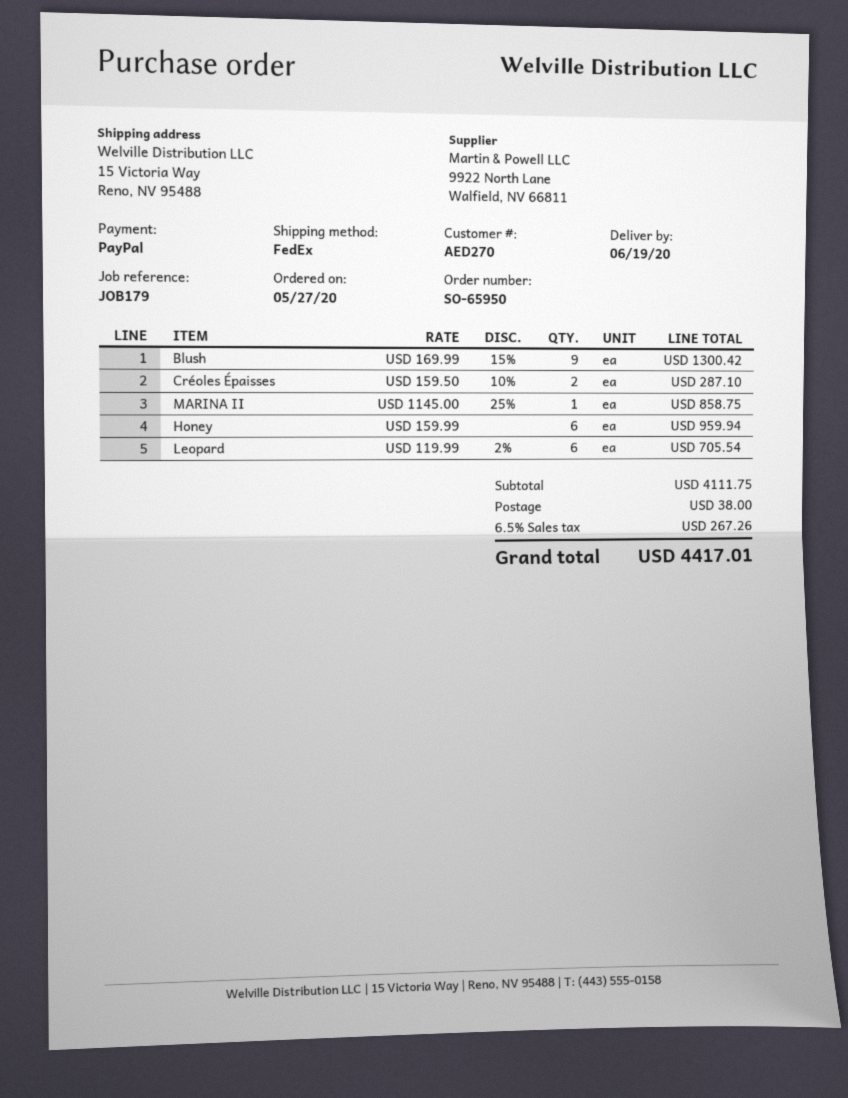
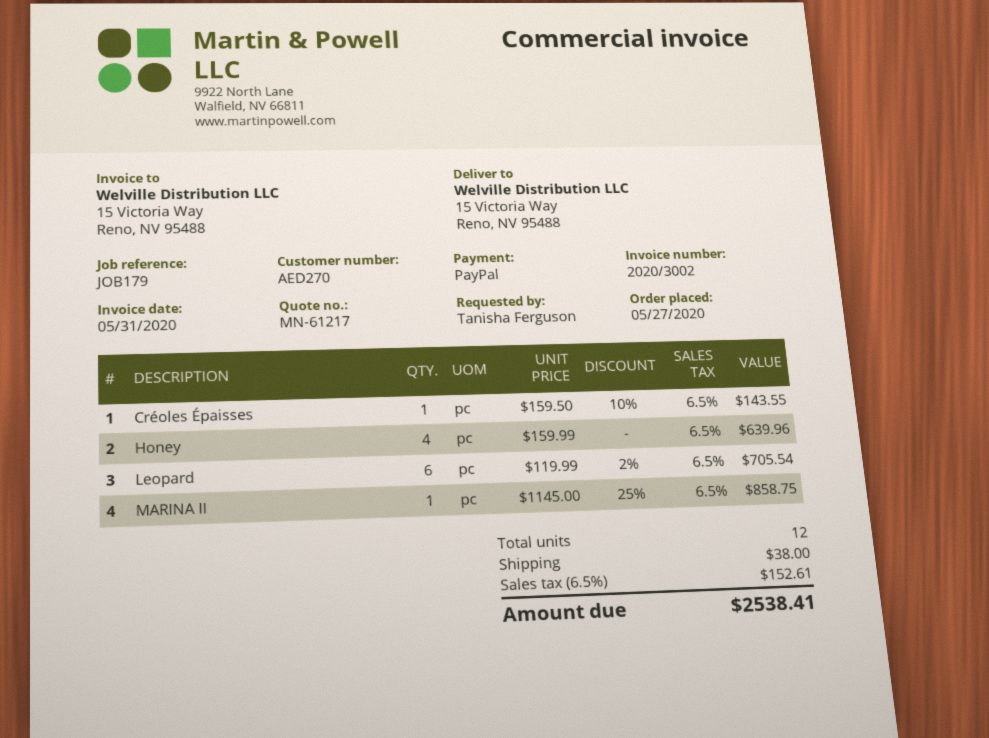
Blush: 9 x 169.99 - 15% = 1300.42 -> none
Créoles Épaisses: 2 x 159.50 - 10% = 287.10 -> 1 x 159.50 - 10% = 143.55
Honey: 6 x 159.99 = 959.94 -> 4 x 159.99 = 639.96
tax: 6.5% = 267.26 -> 6.5% = 152.61
total: 4417.01 -> 2538.41

